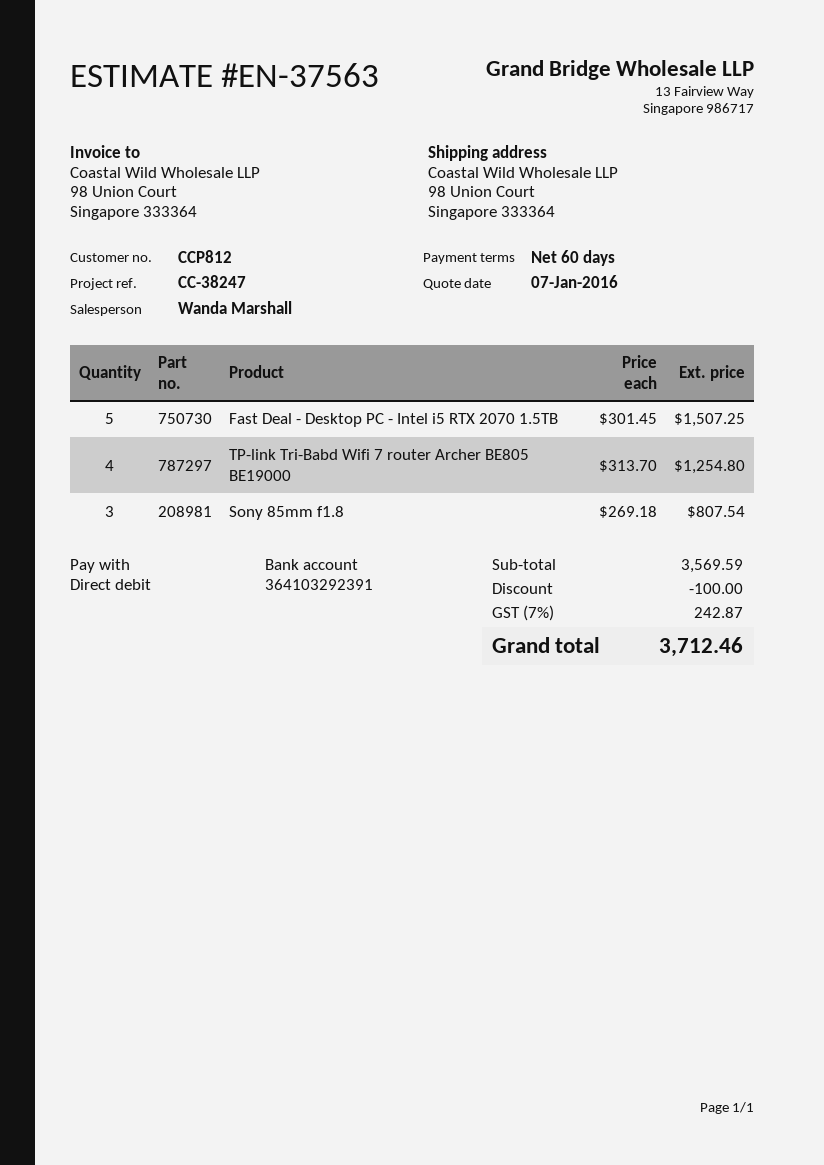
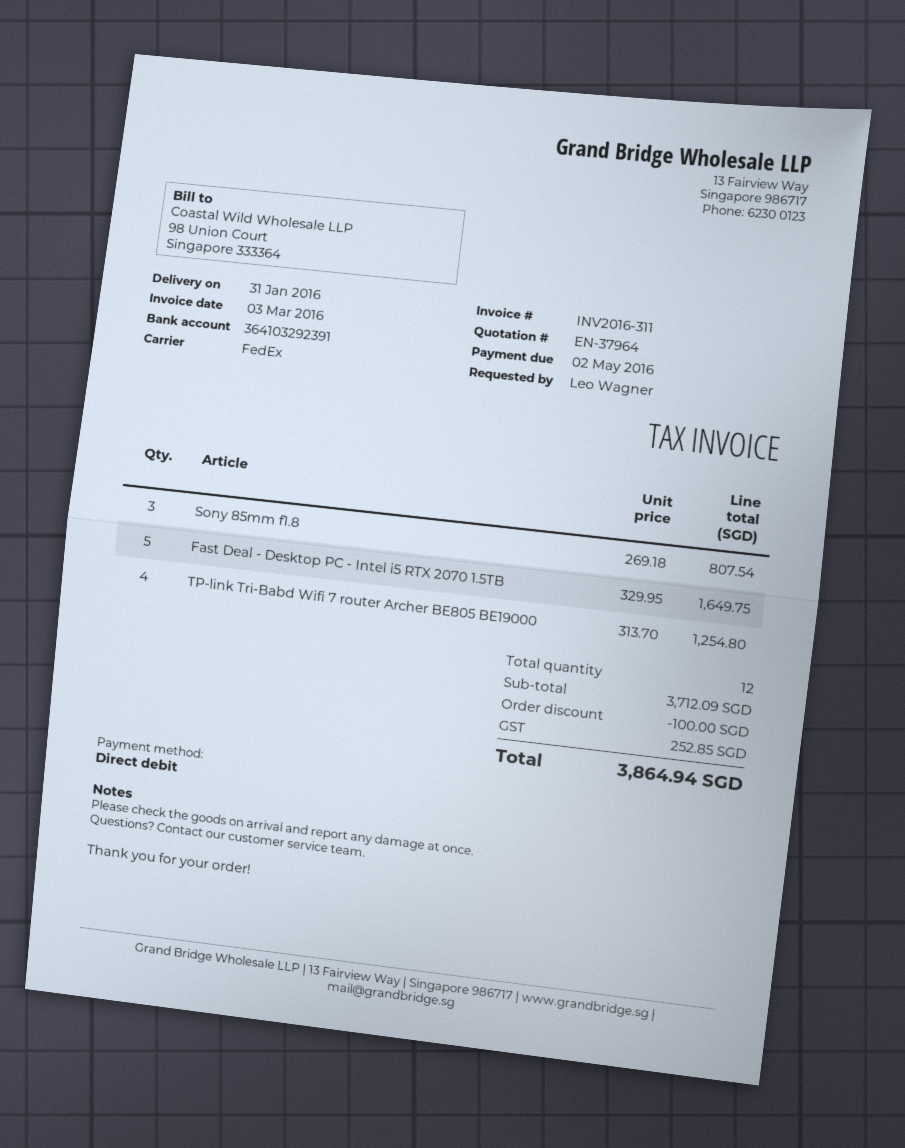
quote number: EN-37563 -> EN-37964
Fast Deal - Desktop PC - Intel i5 RTX 2070 1.5TB: 5 x 301.45 = 1507.25 -> 5 x 329.95 = 1649.75
subtotal: 3569.59 -> 3712.09
tax: 242.87 -> 252.85
total: 3712.46 -> 3864.94

